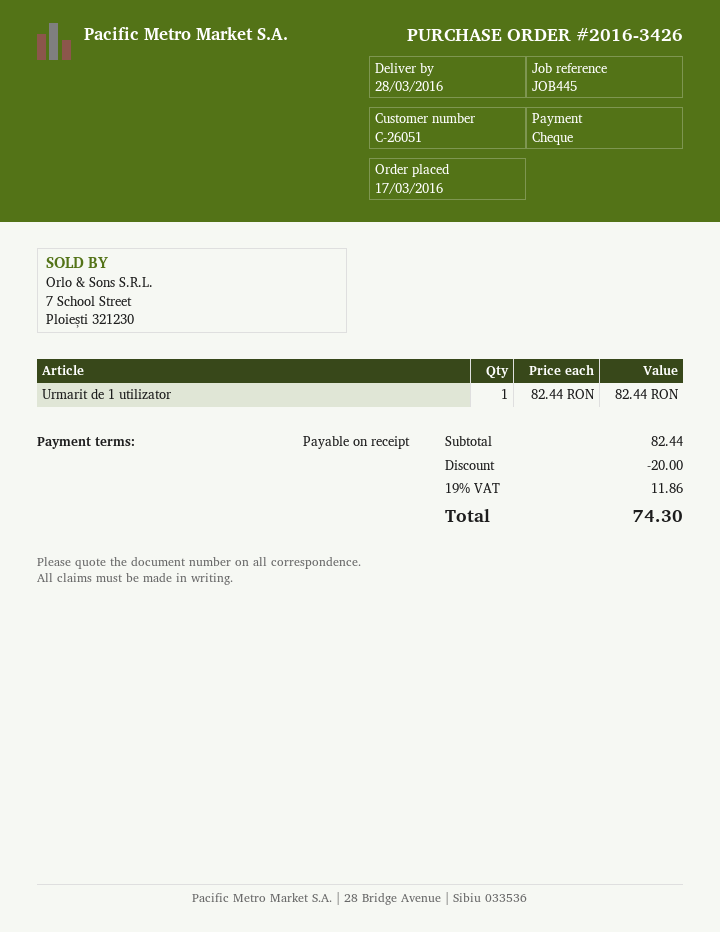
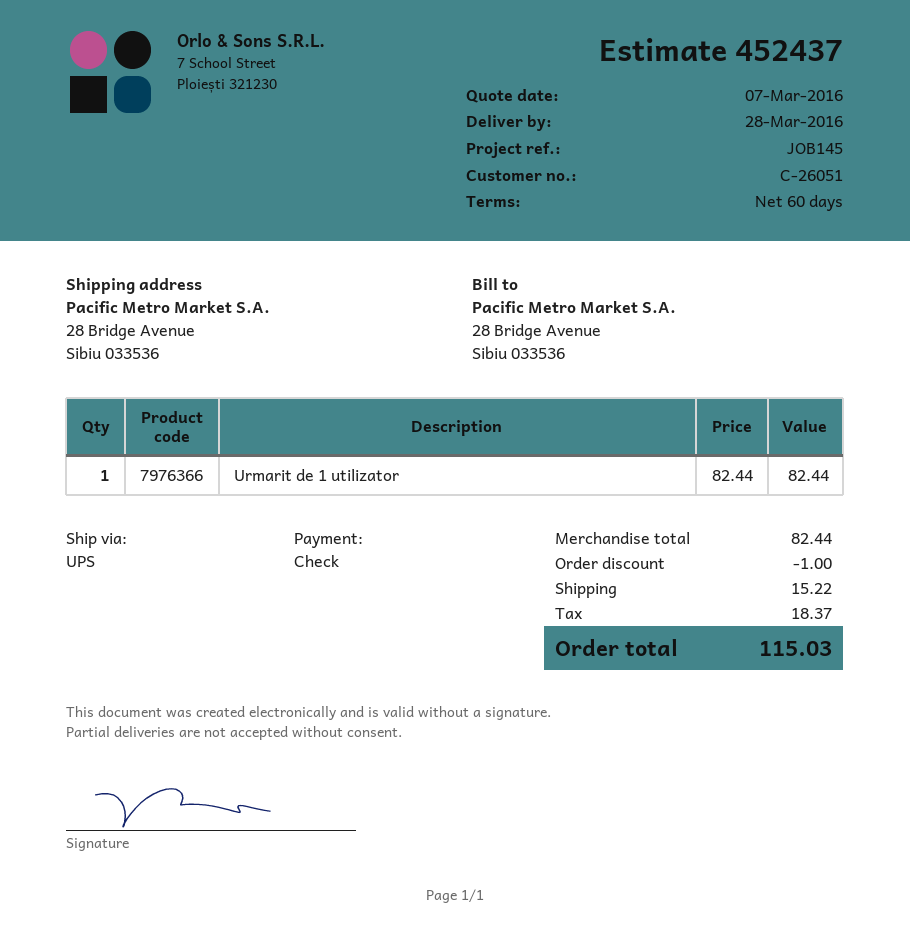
payment terms: on receipt -> 60 days
reference: JOB445 -> JOB145
discount: 20.00 -> 1.00
shipping: none -> 15.22
tax: 11.86 -> 18.37
total: 74.30 -> 115.03

